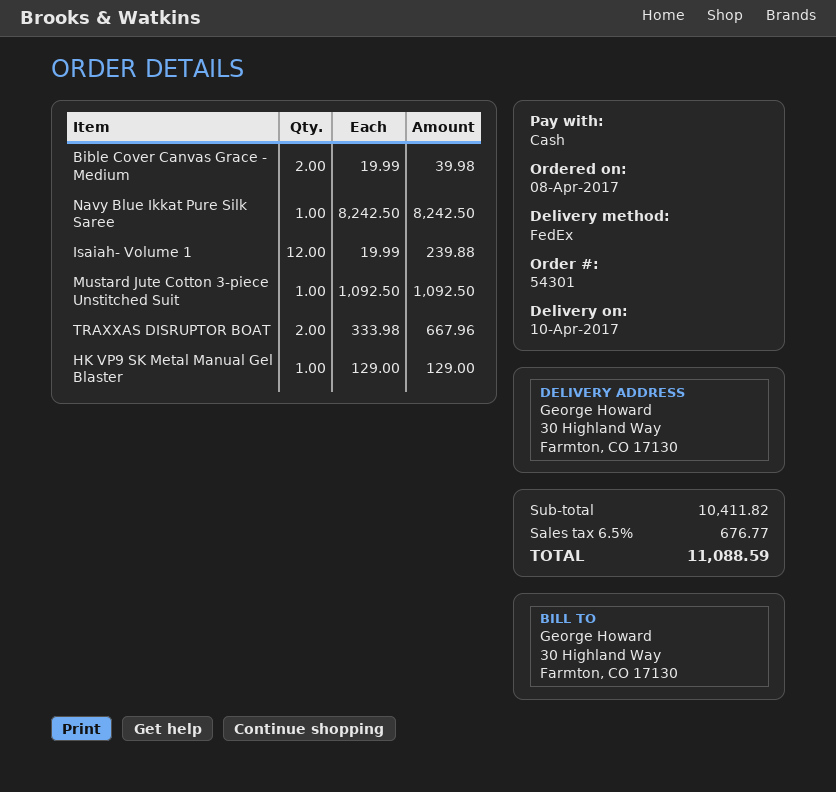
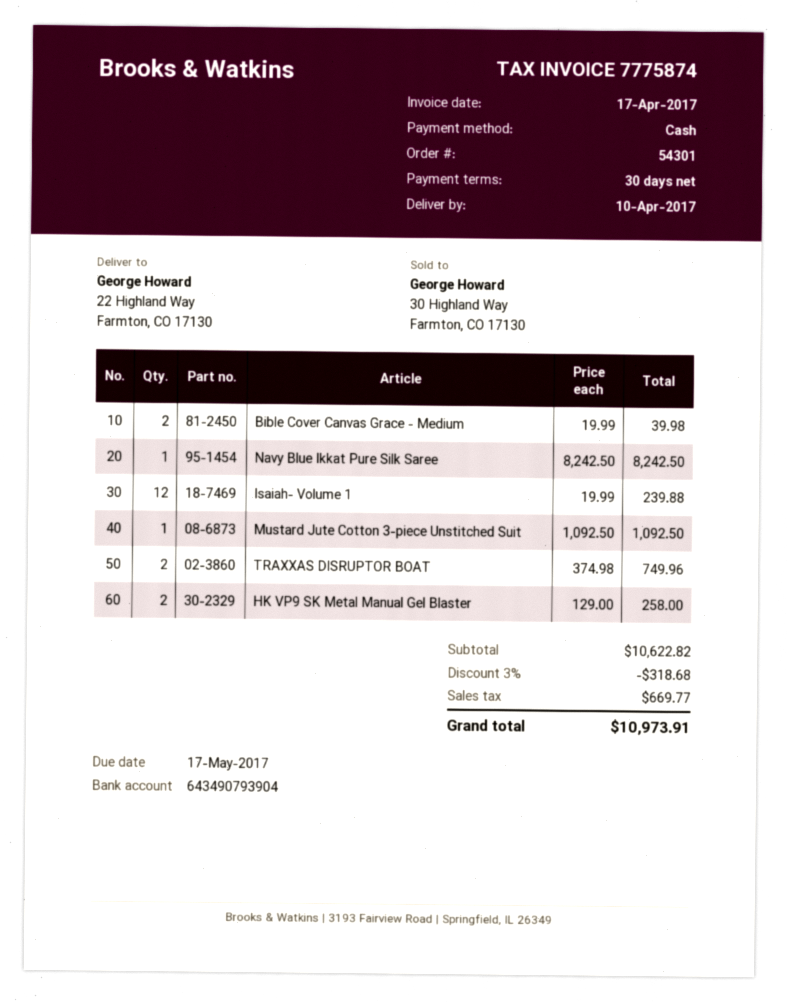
ship to: 30 Highland Way, Farmton, CO 17130 -> 22 Highland Way, Farmton, CO 17130
TRAXXAS DISRUPTOR BOAT: 2 x 333.98 = 667.96 -> 2 x 374.98 = 749.96
HK VP9 SK Metal Manual Gel Blaster: 1 x 129.00 = 129.00 -> 2 x 129.00 = 258.00
subtotal: 10411.82 -> 10622.82
discount: none -> 3% = 318.68
tax: 676.77 -> 669.77
total: 11088.59 -> 10973.91

